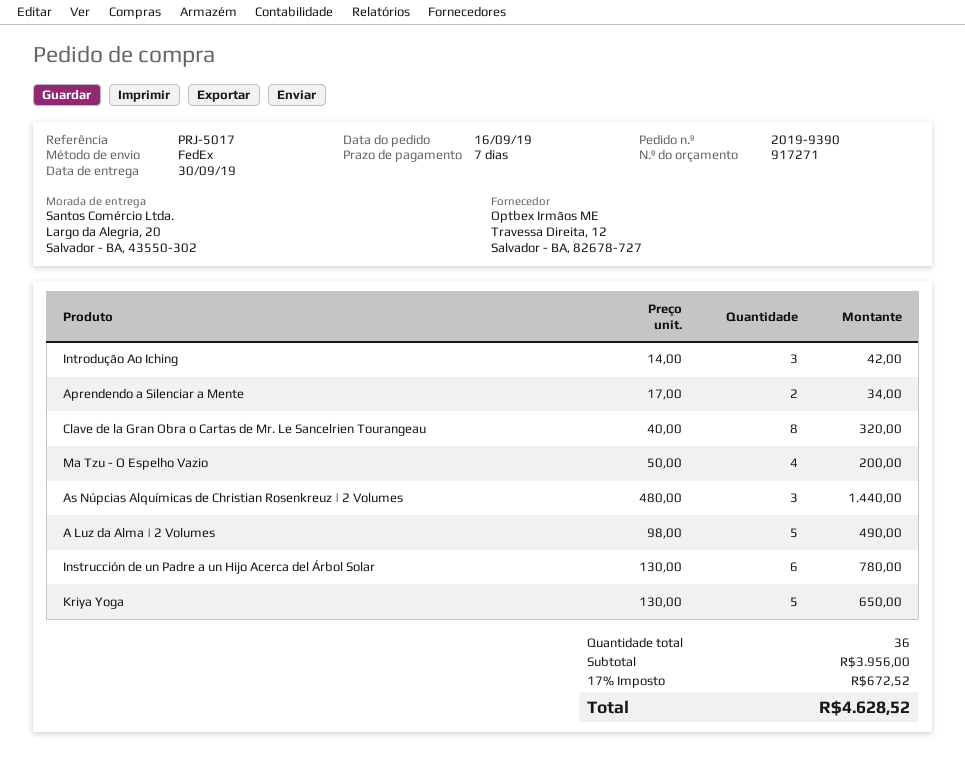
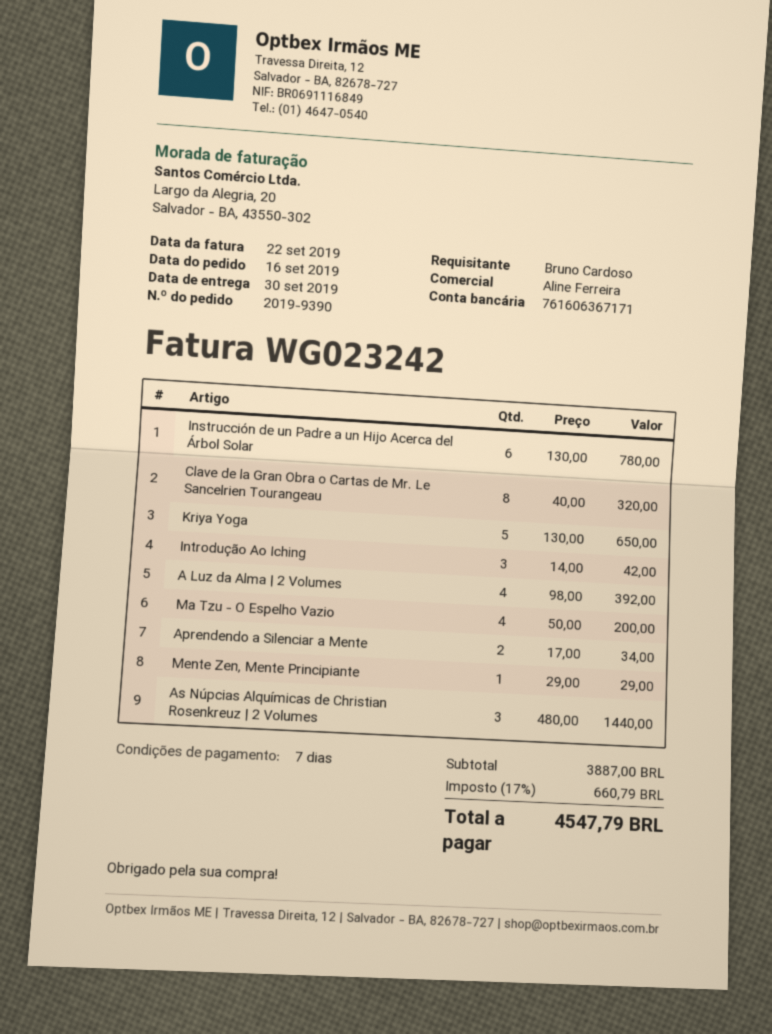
A Luz da Alma | 2 Volumes: 5 x 98.00 = 490.00 -> 4 x 98.00 = 392.00
Mente Zen, Mente Principiante: none -> 1 x 29.00 = 29.00
subtotal: 3956.00 -> 3887.00
tax: 17% = 672.52 -> 17% = 660.79
total: 4628.52 -> 4547.79

